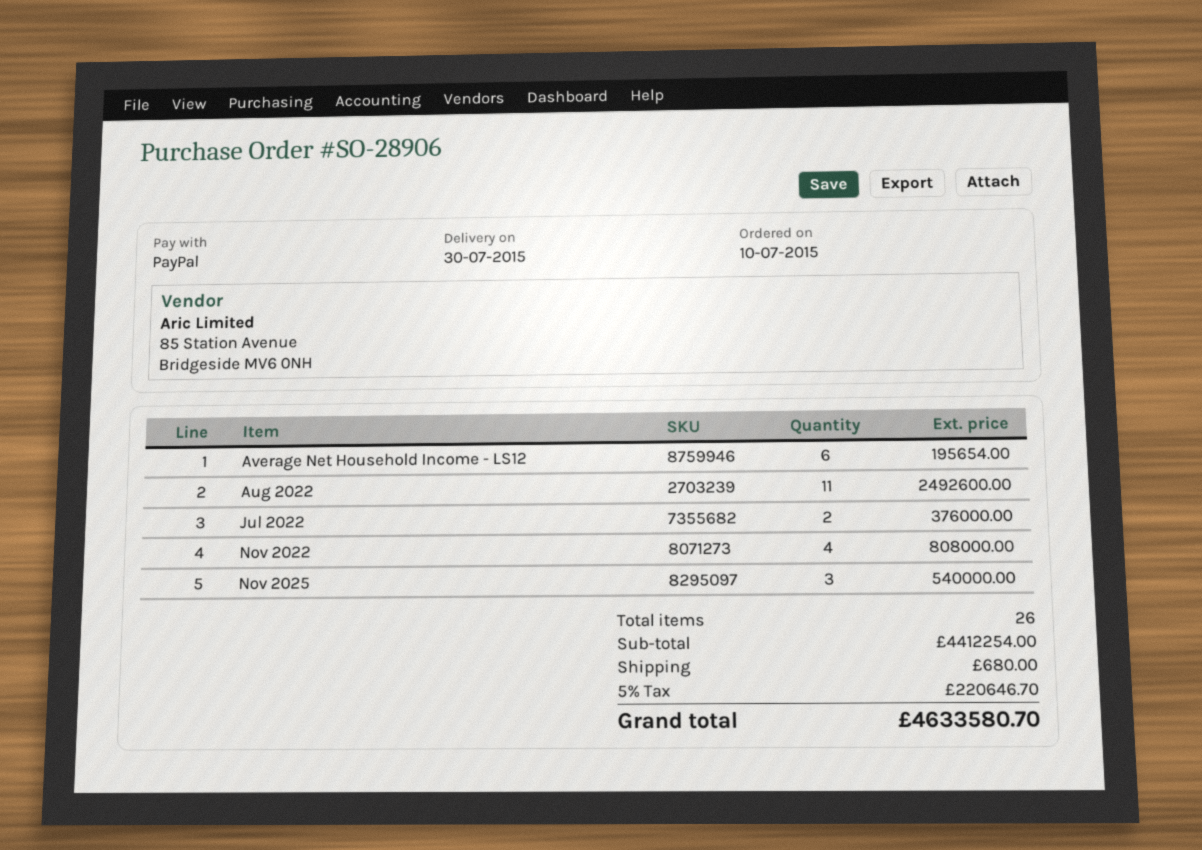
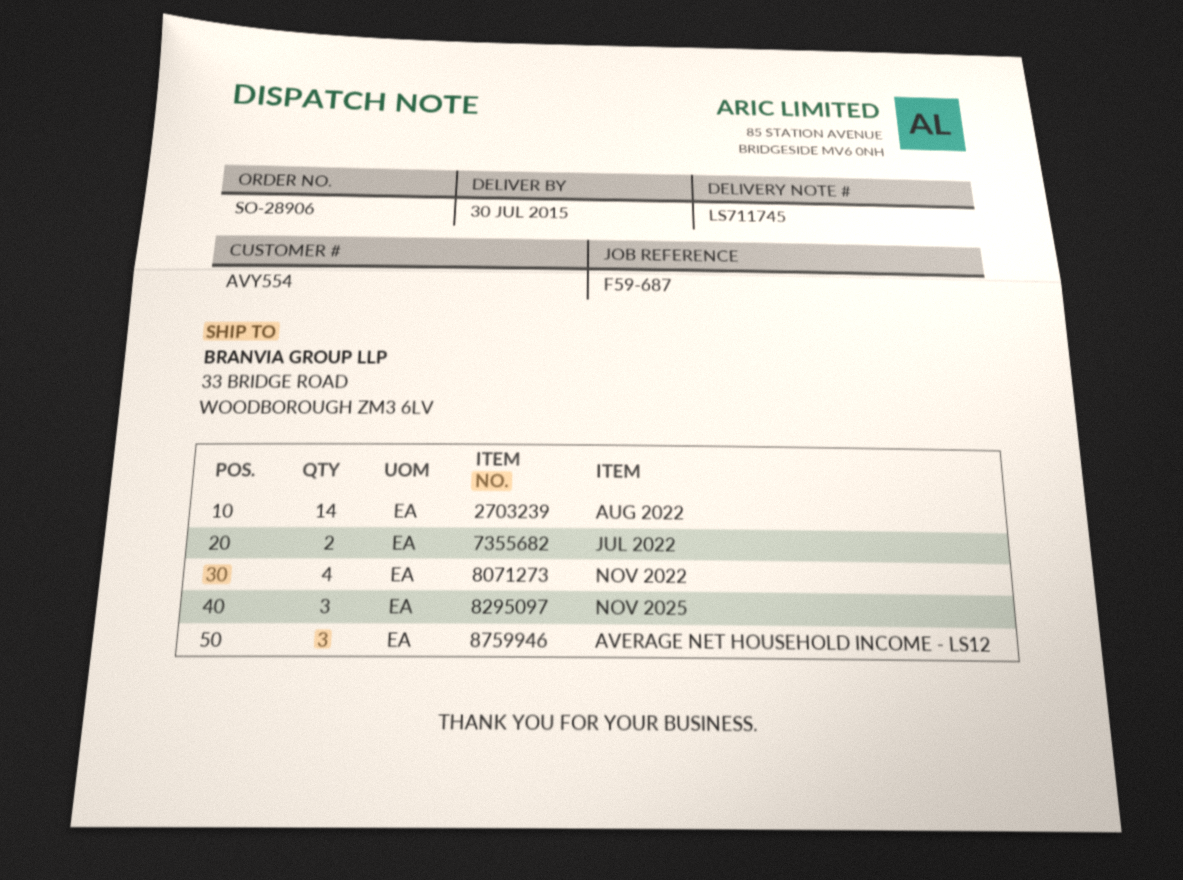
Average Net Household Income - LS12: 6 -> 3
Aug 2022: 11 -> 14

